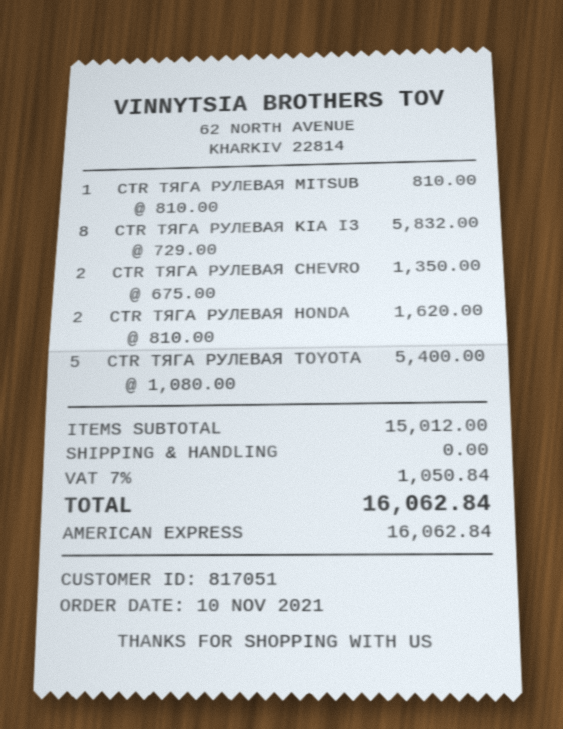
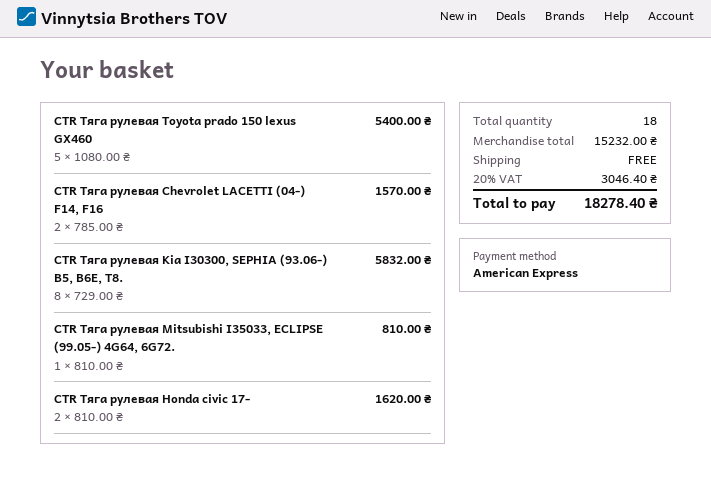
CTR ТЯГА РУЛЕВАЯ CHEVRO: 2 x 675.00 = 1350.00 -> 2 x 785.00 = 1570.00
subtotal: 15012.00 -> 15232.00
tax: 7% = 1050.84 -> 20% = 3046.40
total: 16062.84 -> 18278.40

